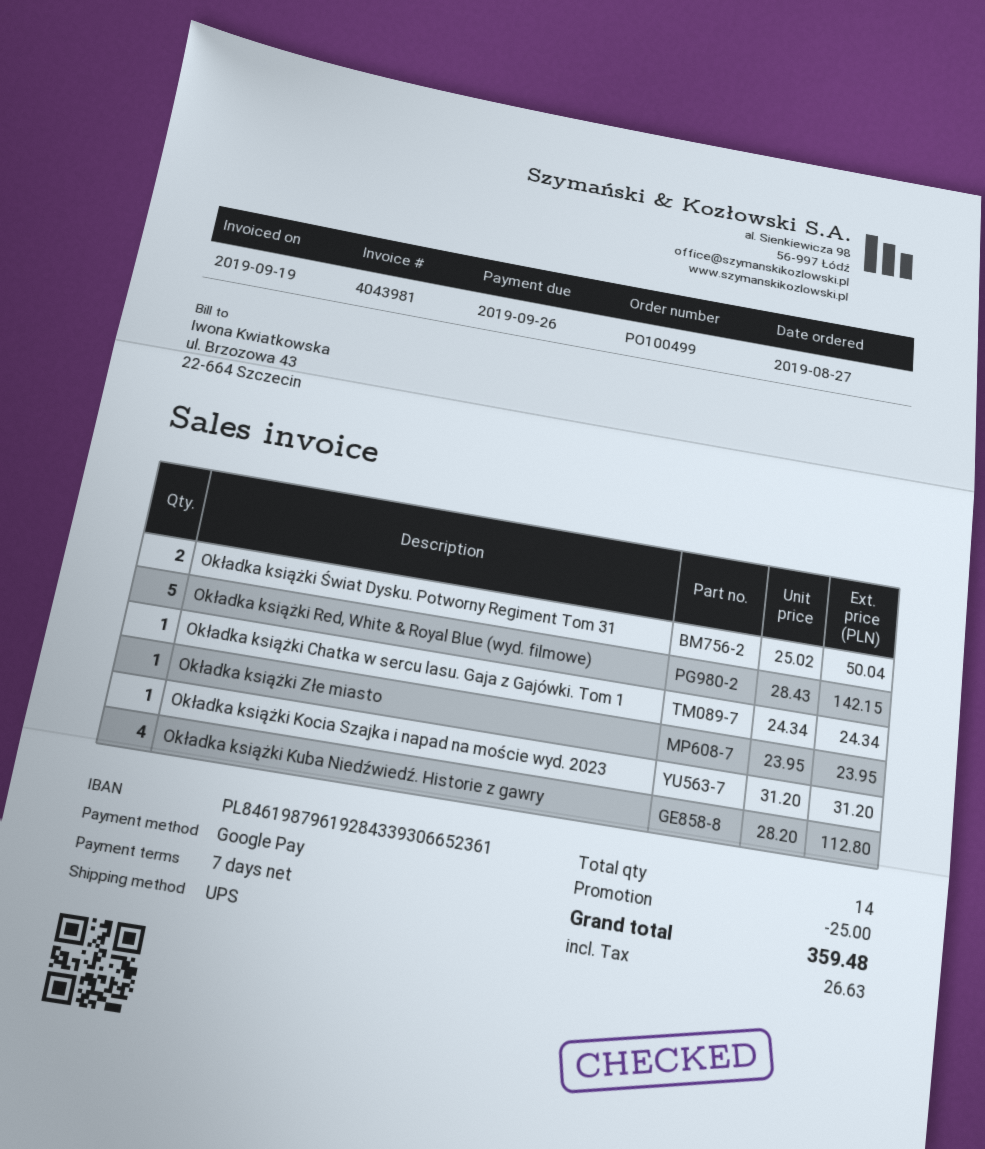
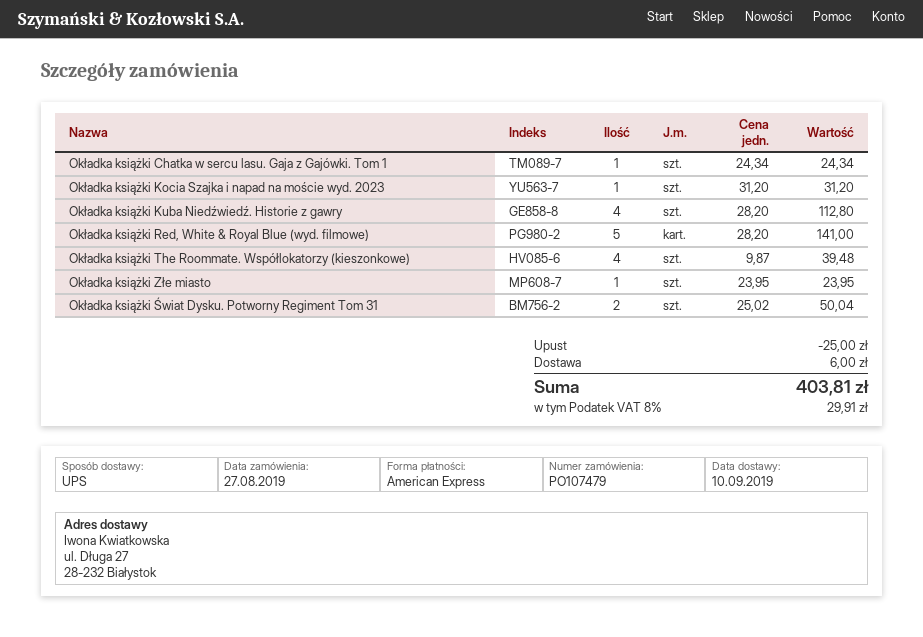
order number: PO100499 -> PO107479
payment method: Google Pay -> American Express
Okładka książki Red, White & Royal Blue (wyd. filmowe): 5 x 28.43 = 142.15 -> 5 x 28.20 = 141.00
Okładka książki The Roommate. Współlokatorzy (kieszonkowe): none -> 4 x 9.87 = 39.48
shipping: none -> 6.00
tax: 26.63 -> 29.91
total: 359.48 -> 403.81

